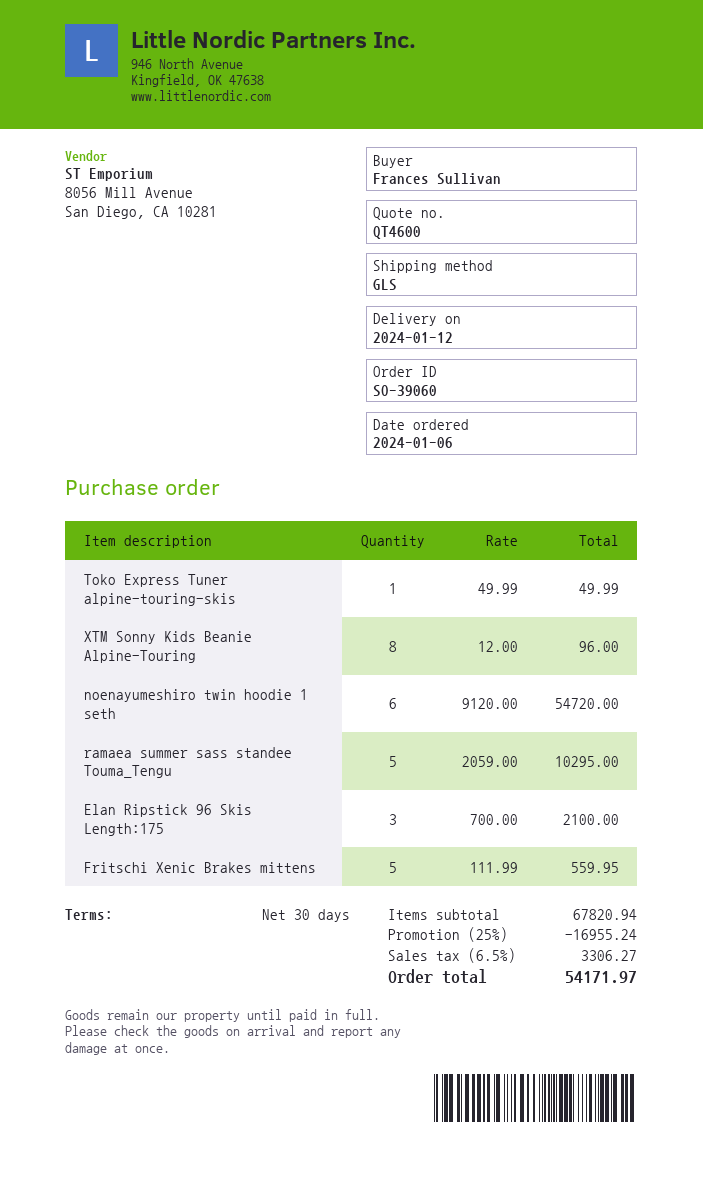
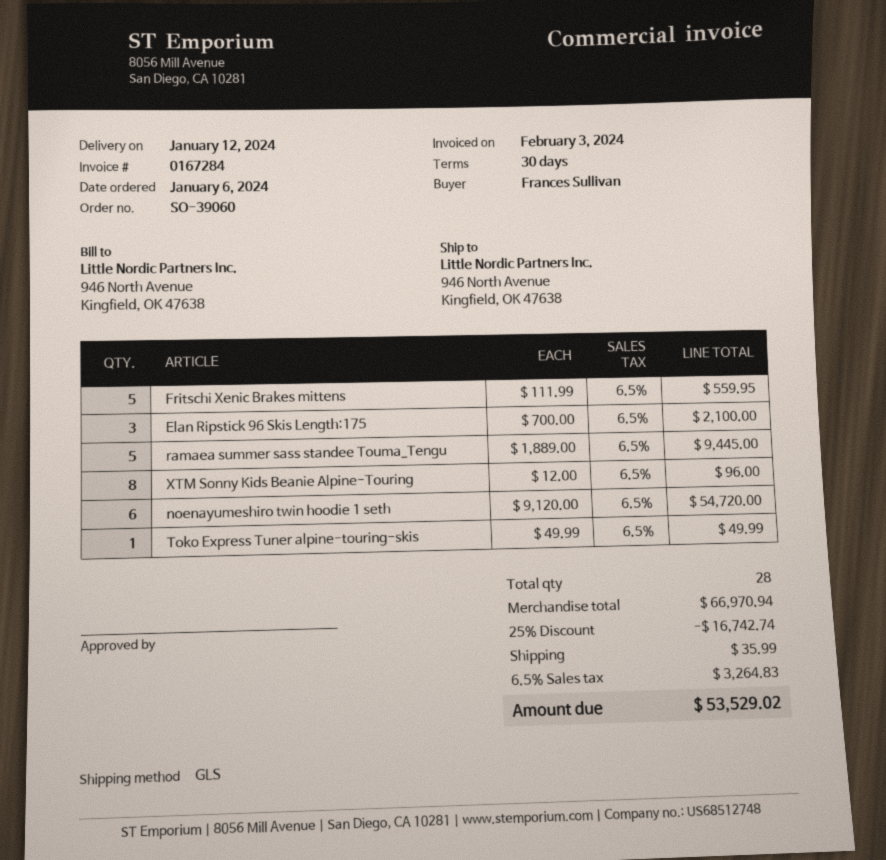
ramaea summer sass standee Touma_Tengu: 5 x 2059.00 = 10295.00 -> 5 x 1889.00 = 9445.00
subtotal: 67820.94 -> 66970.94
discount: 25% = 16955.24 -> 25% = 16742.74
shipping: none -> 35.99
tax: 6.5% = 3306.27 -> 6.5% = 3264.83
total: 54171.97 -> 53529.02

